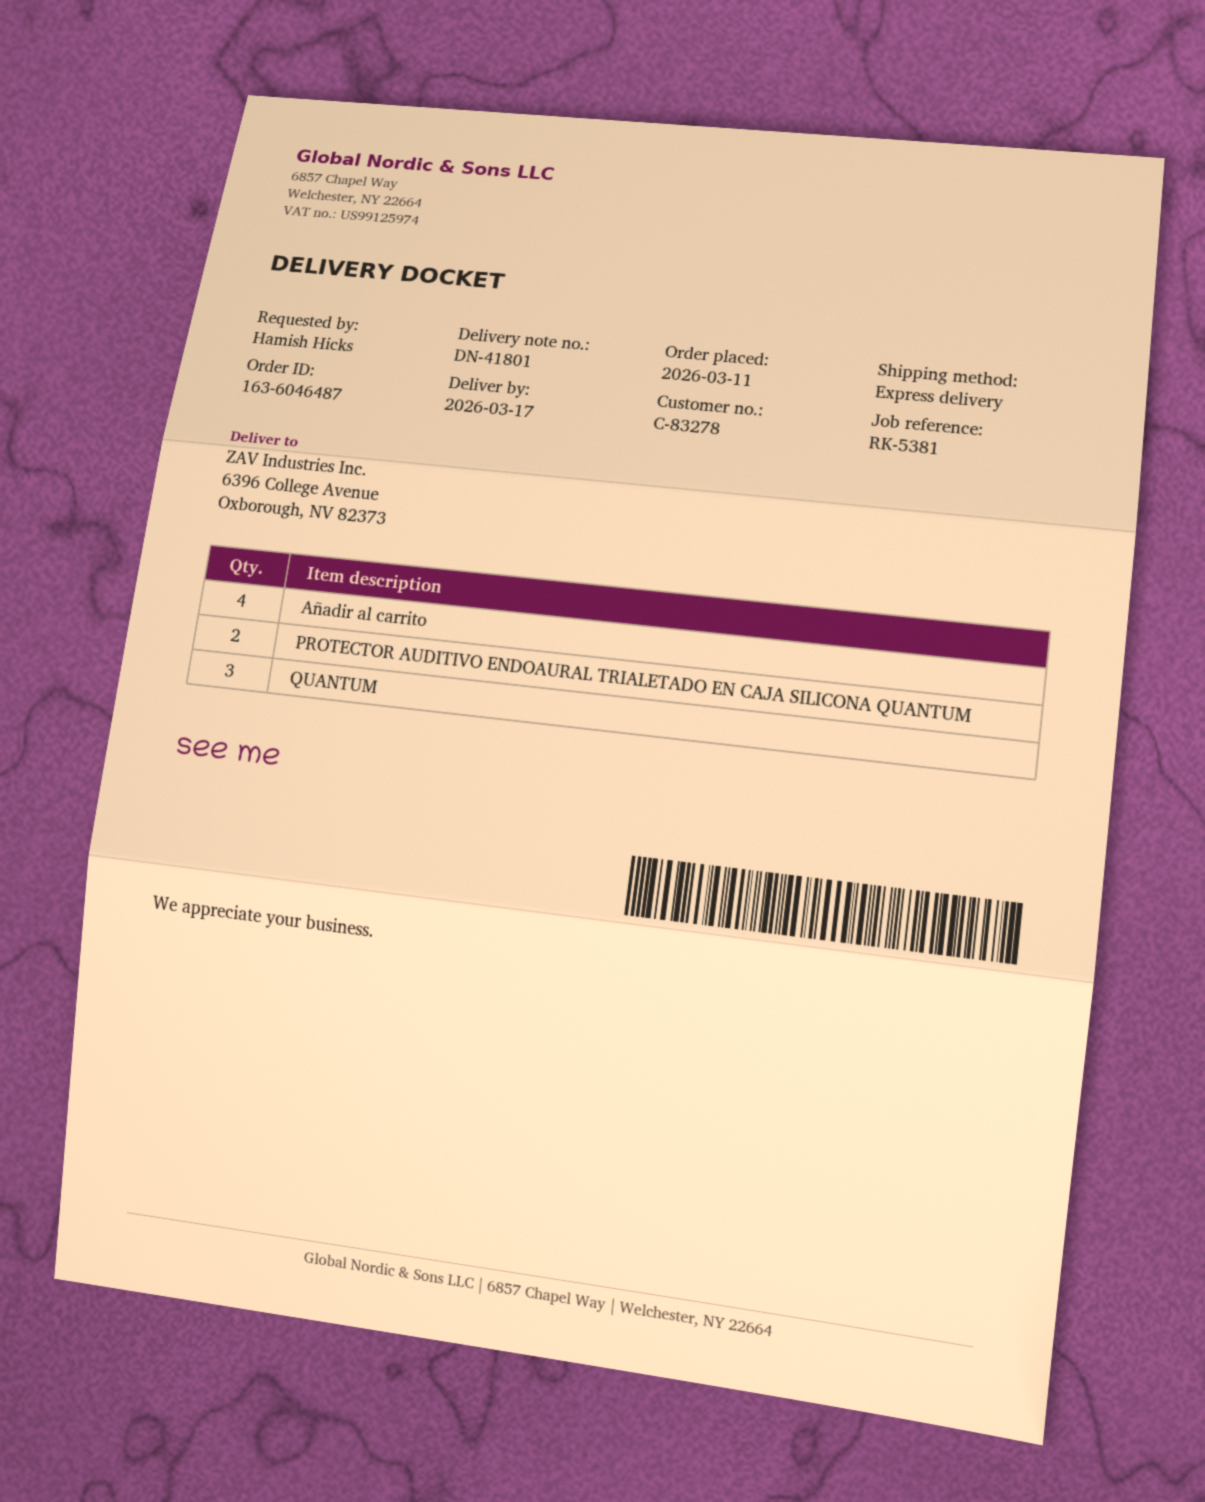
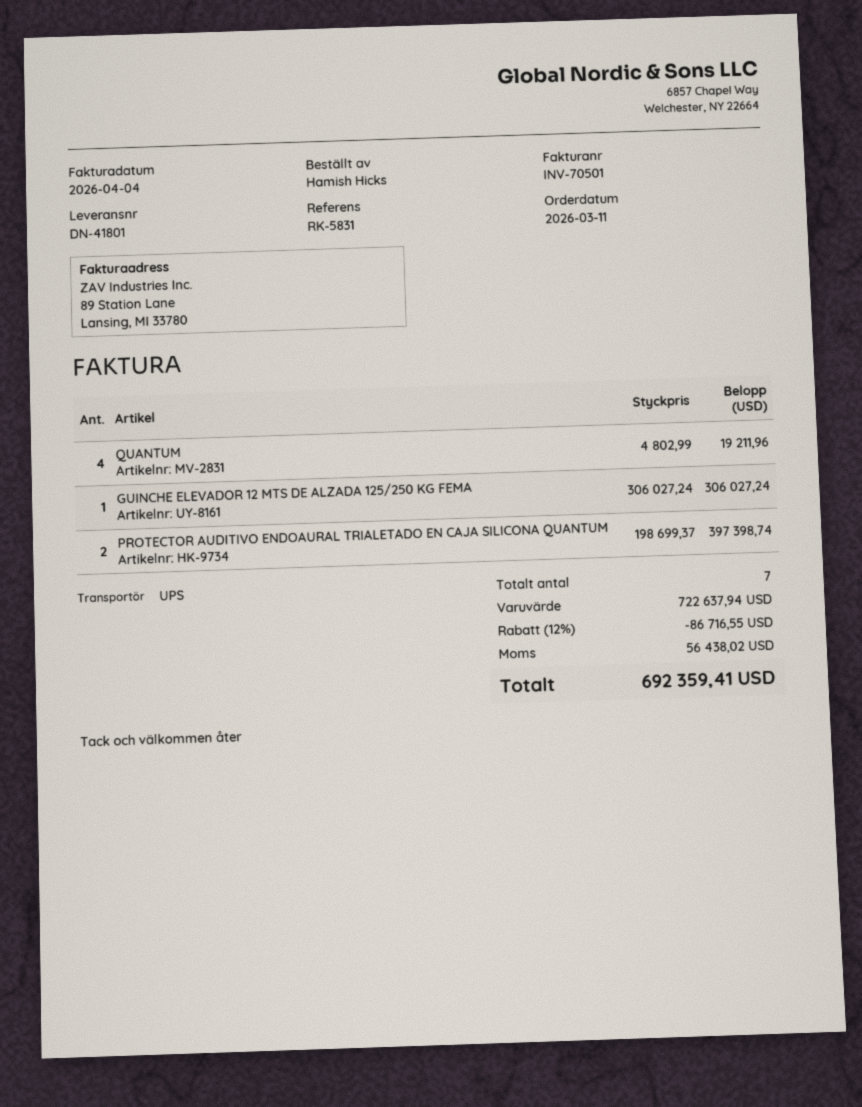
reference: RK-5381 -> RK-5831
shipping method: express -> UPS
Añadir al carrito: 4 -> none
QUANTUM: 3 -> 4
GUINCHE ELEVADOR 12 MTS DE ALZADA 125/250 KG FEMA: none -> 1

